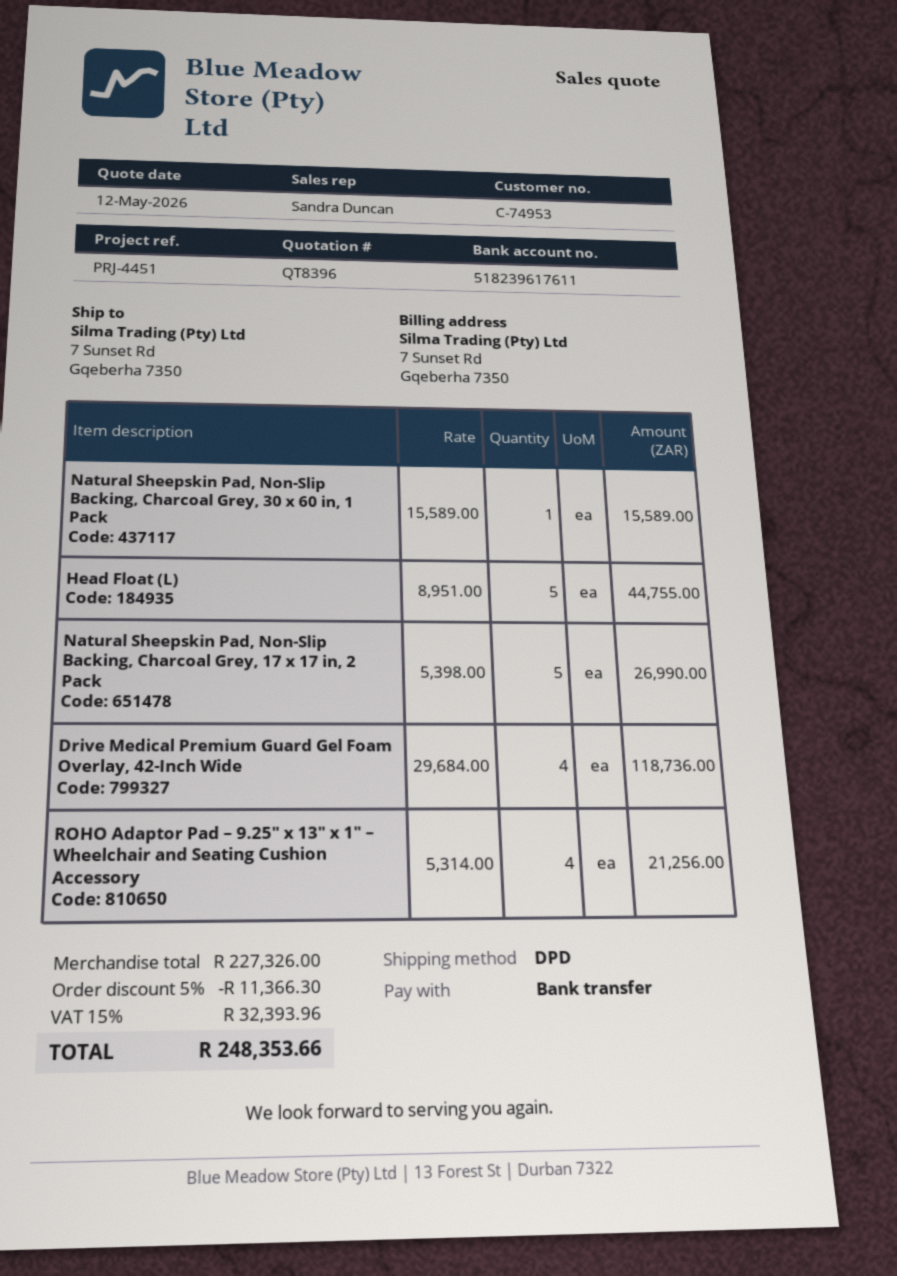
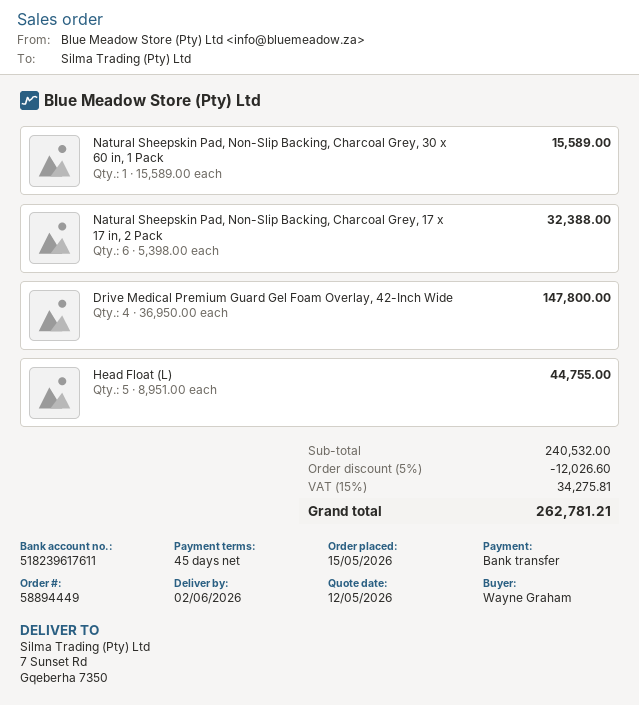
Natural Sheepskin Pad, Non-Slip Backing, Charcoal Grey, 17 x 17 in, 2 Pack: 5 x 5398.00 = 26990.00 -> 6 x 5398.00 = 32388.00
Drive Medical Premium Guard Gel Foam Overlay, 42-Inch Wide: 4 x 29684.00 = 118736.00 -> 4 x 36950.00 = 147800.00
ROHO Adaptor Pad – 9.25" x 13" x 1" – Wheelchair and Seating Cushion Accessory: 4 x 5314.00 = 21256.00 -> none
subtotal: 227326.00 -> 240532.00
discount: 5% = 11366.30 -> 5% = 12026.60
tax: 15% = 32393.96 -> 15% = 34275.81
total: 248353.66 -> 262781.21

